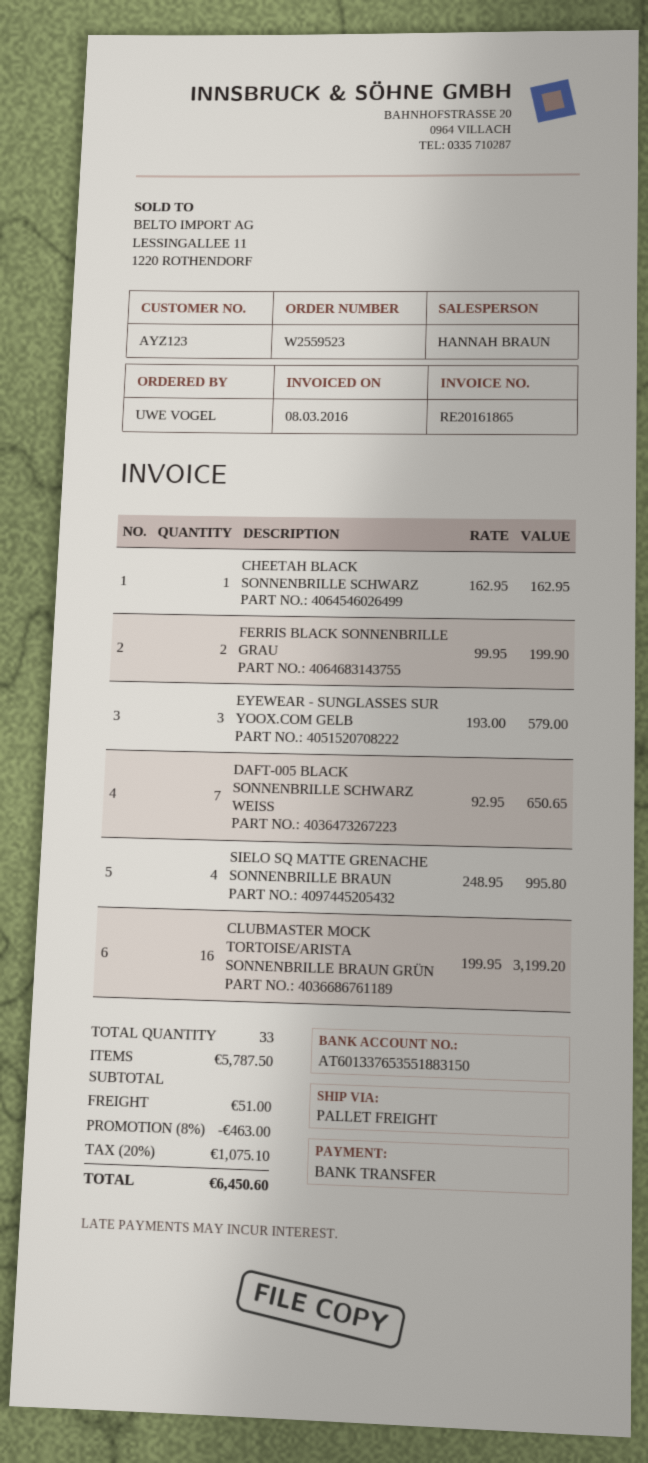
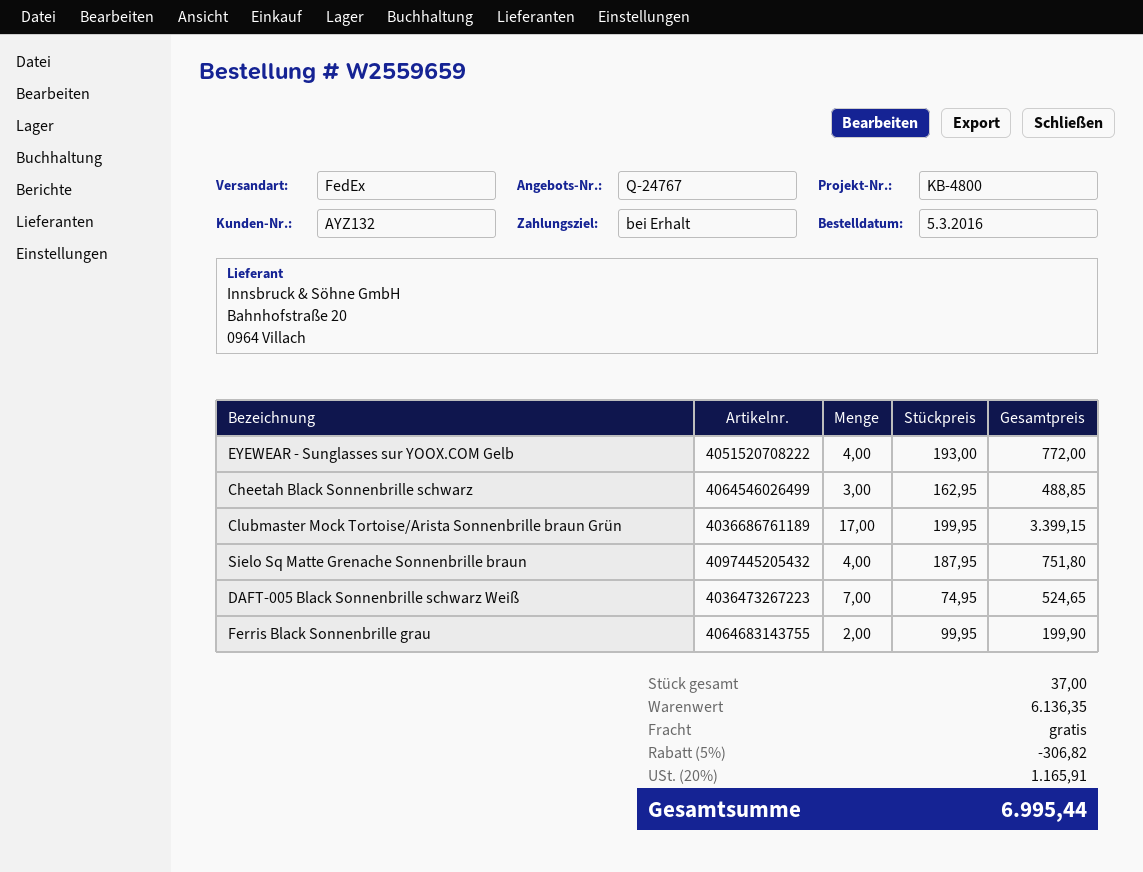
order number: W2559523 -> W2559659
customer number: AYZ123 -> AYZ132
shipping method: pallet freight -> FedEx
CHEETAH BLACK SONNENBRILLE SCHWARZ: 1 x 162.95 = 162.95 -> 3 x 162.95 = 488.85
EYEWEAR - SUNGLASSES SUR YOOX.COM GELB: 3 x 193.00 = 579.00 -> 4 x 193.00 = 772.00
DAFT-005 BLACK SONNENBRILLE SCHWARZ WEISS: 7 x 92.95 = 650.65 -> 7 x 74.95 = 524.65
SIELO SQ MATTE GRENACHE SONNENBRILLE BRAUN: 4 x 248.95 = 995.80 -> 4 x 187.95 = 751.80
CLUBMASTER MOCK TORTOISE/ARISTA SONNENBRILLE BRAUN GRÜN: 16 x 199.95 = 3199.20 -> 17 x 199.95 = 3399.15
total quantity: 33 -> 37
subtotal: 5787.50 -> 6136.35
discount: 8% = 463.00 -> 5% = 306.82
shipping: 51.00 -> 0.00
tax: 20% = 1075.10 -> 20% = 1165.91
total: 6450.60 -> 6995.44

